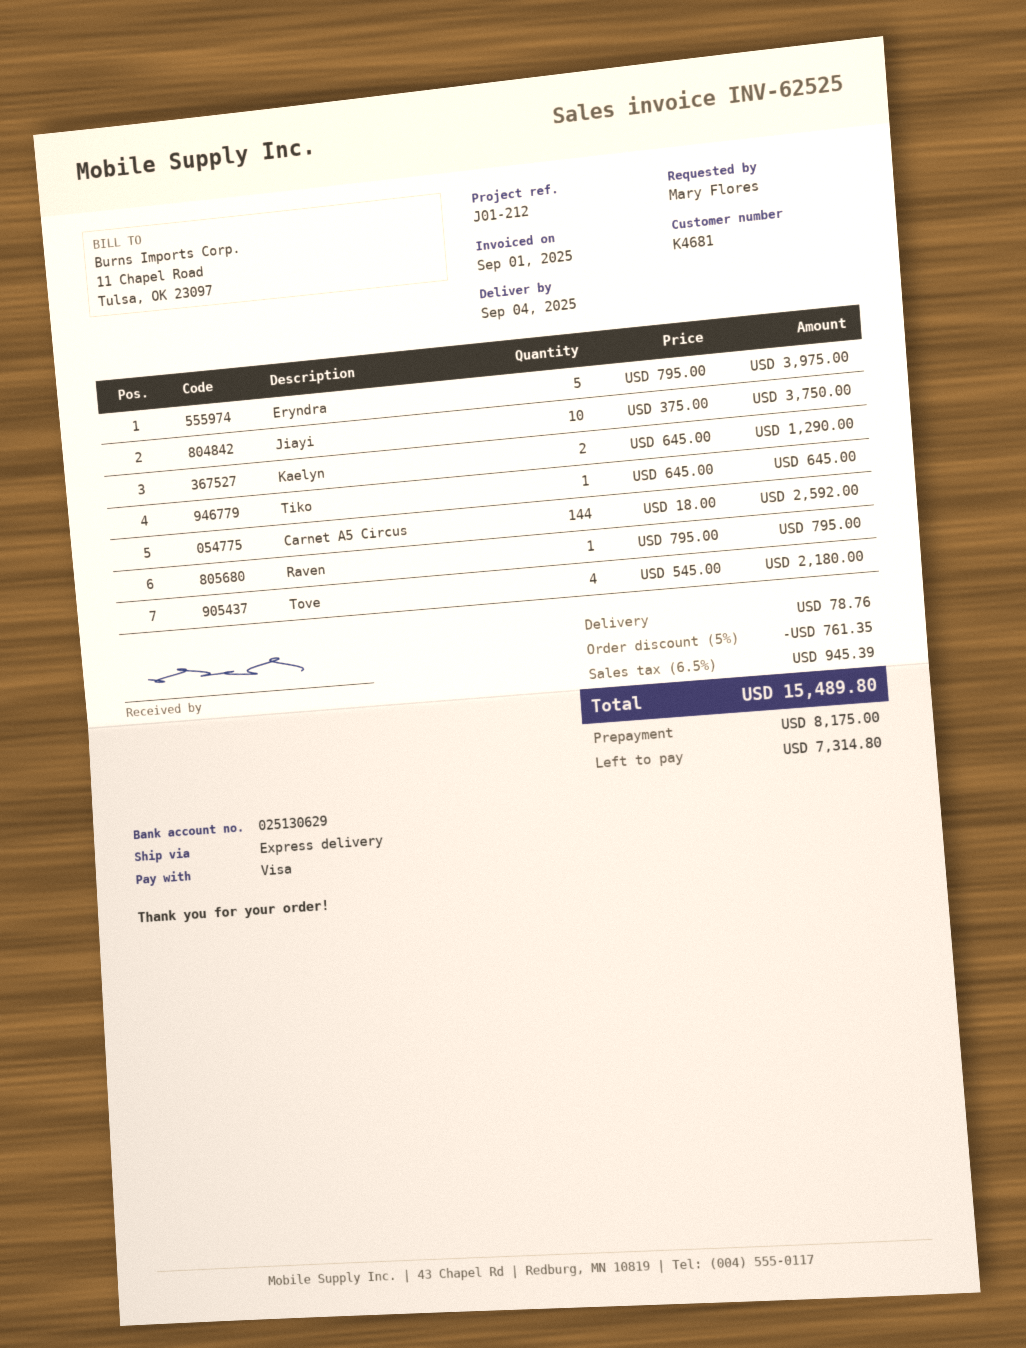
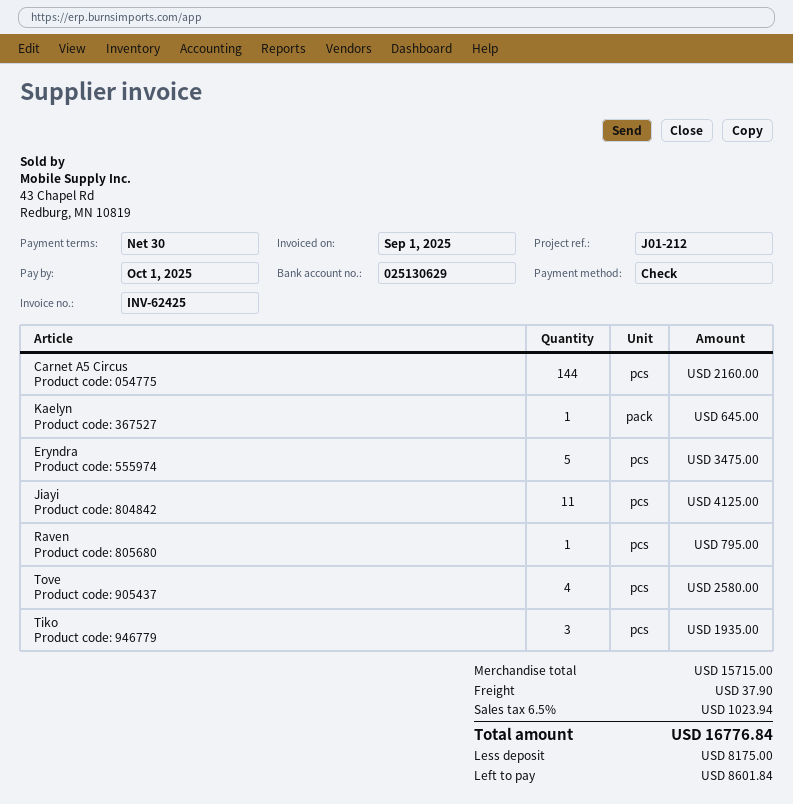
invoice number: INV-62525 -> INV-62425
payment method: Visa -> cheque
Eryndra: 5 for 3975.00 -> 5 for 3475.00
Jiayi: 10 for 3750.00 -> 11 for 4125.00
Kaelyn: 2 for 1290.00 -> 1 for 645.00
Tiko: 1 for 645.00 -> 3 for 1935.00
Carnet A5 Circus: 144 for 2592.00 -> 144 for 2160.00
Tove: 4 for 2180.00 -> 4 for 2580.00
discount: 5% = 761.35 -> none
shipping: 78.76 -> 37.90
tax: 6.5% = 945.39 -> 6.5% = 1023.94
total: 15489.80 -> 16776.84
balance: 7314.80 -> 8601.84

